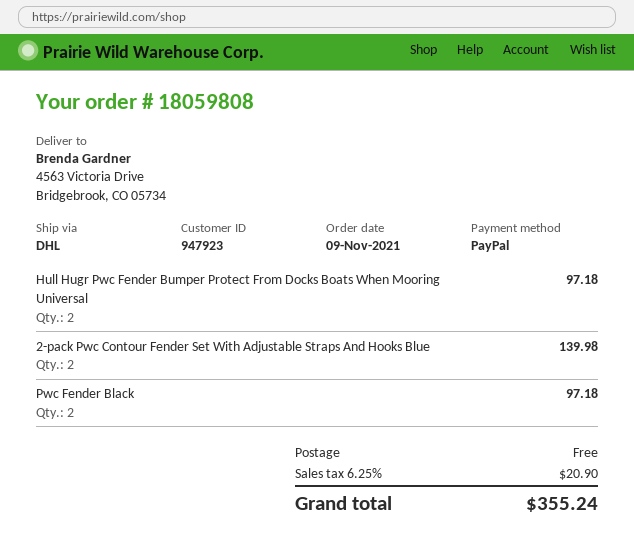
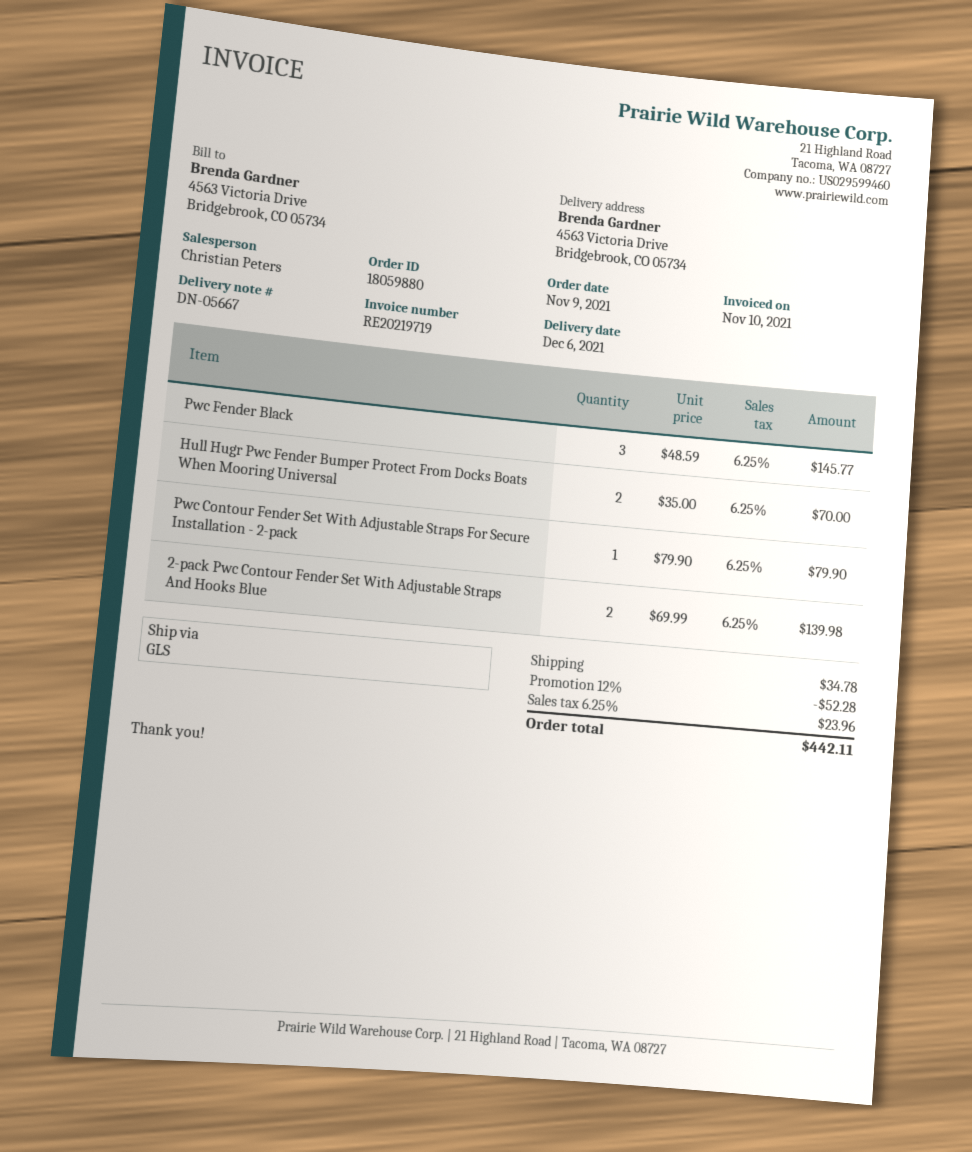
order number: 18059808 -> 18059880
shipping method: DHL -> GLS
Hull Hugr Pwc Fender Bumper Protect From Docks Boats When Mooring Universal: 2 for 97.18 -> 2 for 70.00
Pwc Fender Black: 2 for 97.18 -> 3 for 145.77
Pwc Contour Fender Set With Adjustable Straps For Secure Installation - 2-pack: none -> 1 for 79.90
discount: none -> 12% = 52.28
shipping: 0.00 -> 34.78
tax: 6.25% = 20.90 -> 6.25% = 23.96
total: 355.24 -> 442.11

